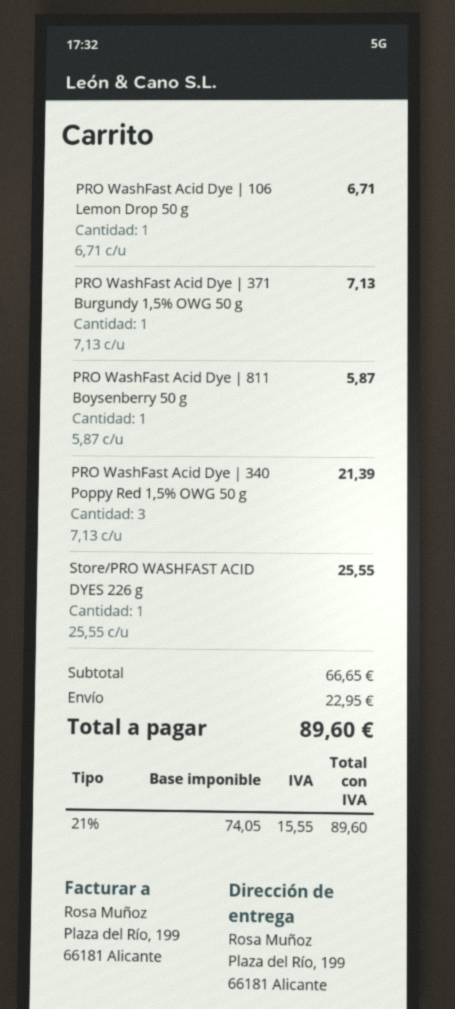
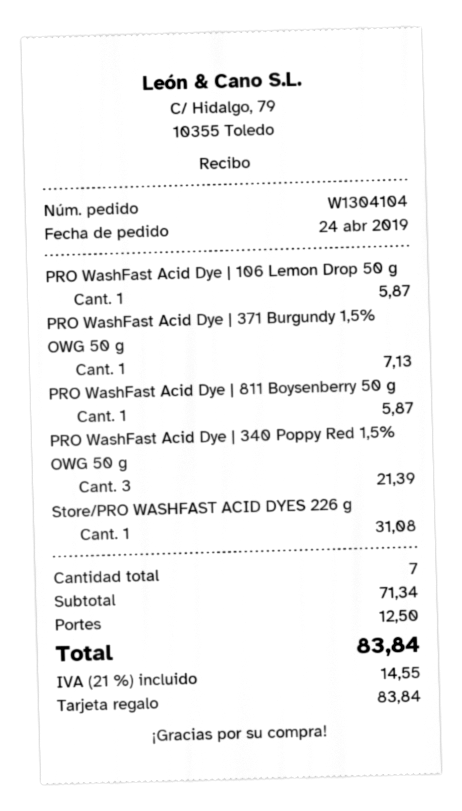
PRO WashFast Acid Dye | 106 Lemon Drop 50 g: 1 for 6.71 -> 1 for 5.87
Store/PRO WASHFAST ACID DYES 226 g: 1 for 25.55 -> 1 for 31.08
subtotal: 66.65 -> 71.34
shipping: 22.95 -> 12.50
tax: 21% = 15.55 -> 21% = 14.55
total: 89.60 -> 83.84

